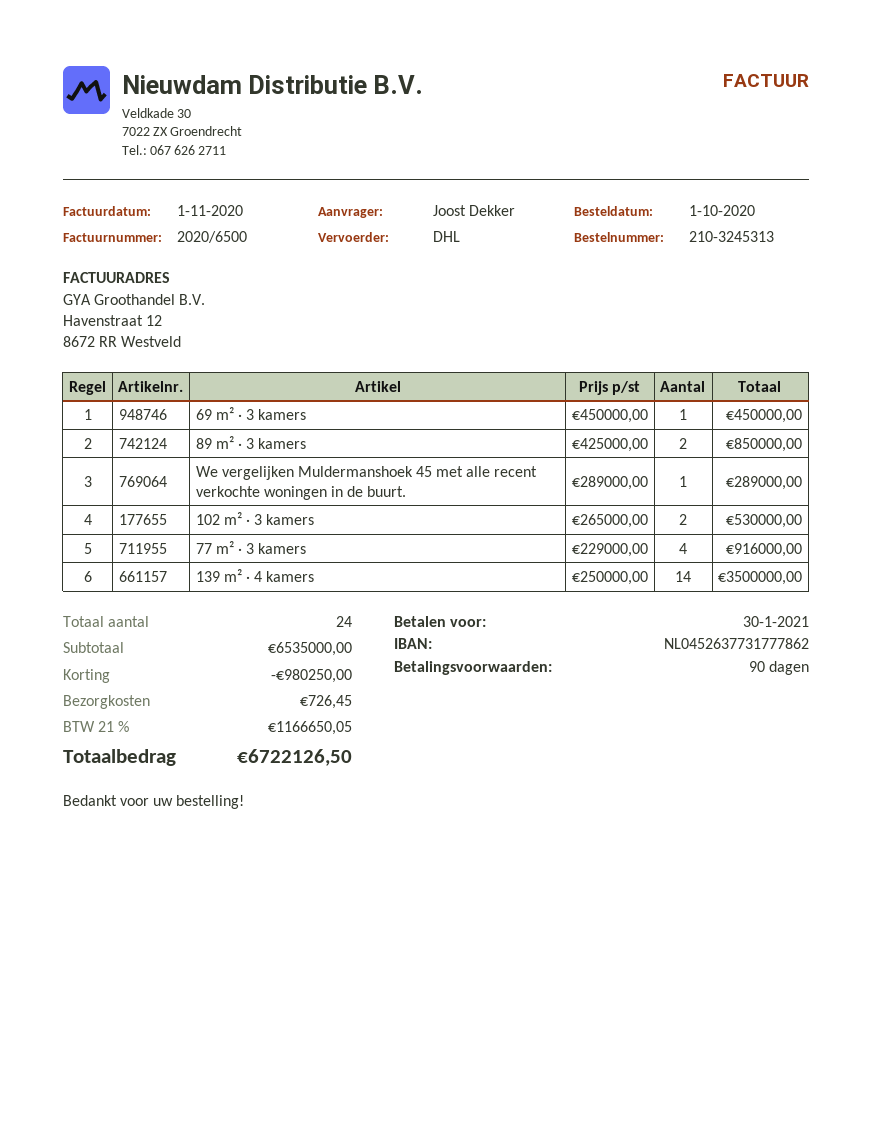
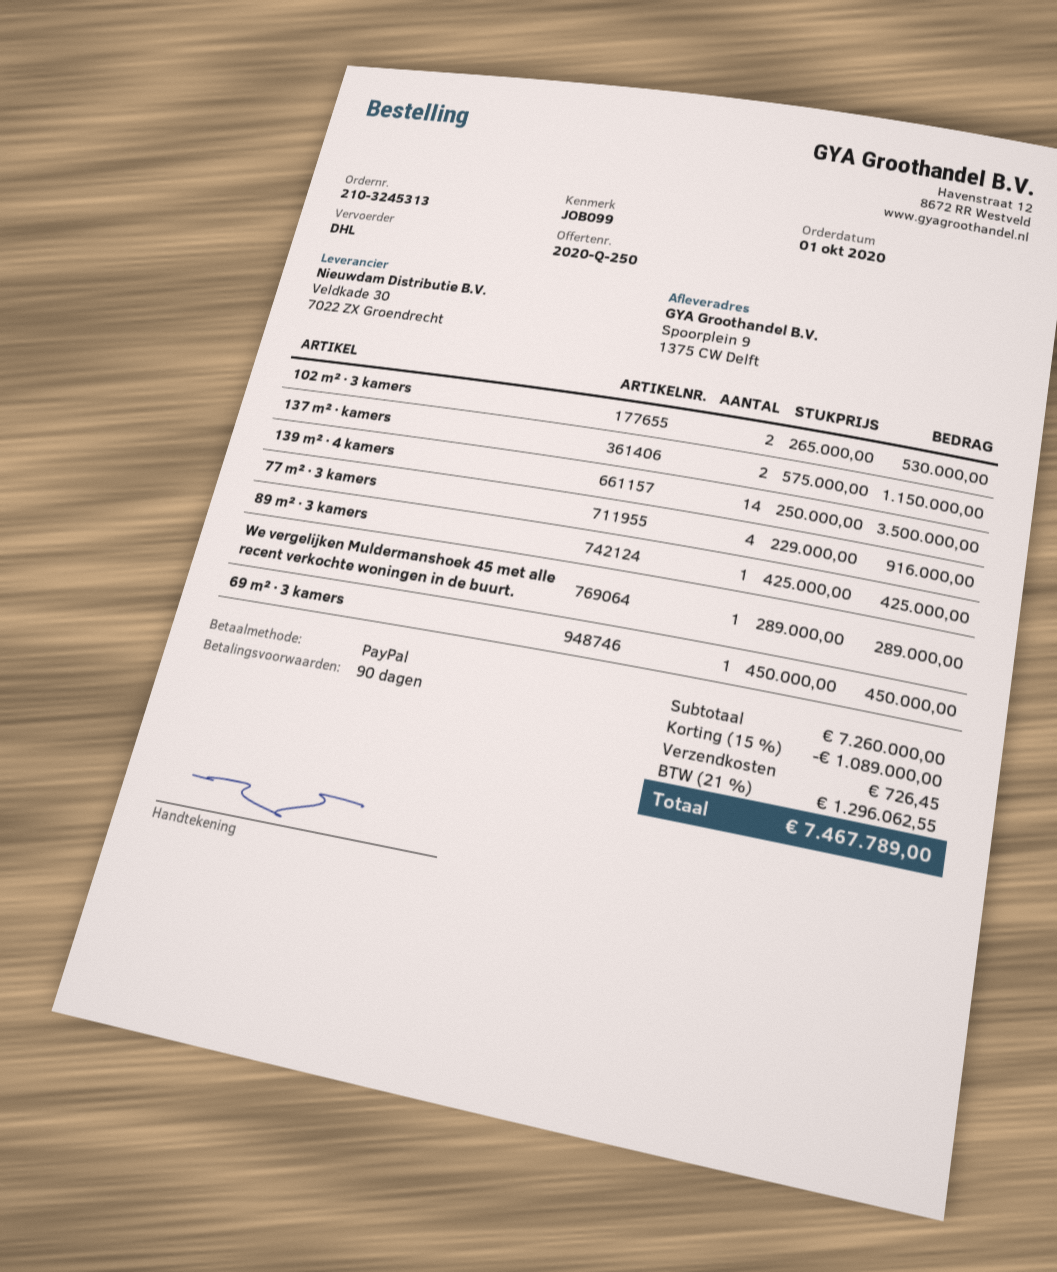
89 m² · 3 kamers: 2 x 425000.00 = 850000.00 -> 1 x 425000.00 = 425000.00
137 m² · kamers: none -> 2 x 575000.00 = 1150000.00
subtotal: 6535000.00 -> 7260000.00
discount: 980250.00 -> 1089000.00
tax: 21% = 1166650.05 -> 21% = 1296062.55
total: 6722126.50 -> 7467789.00

